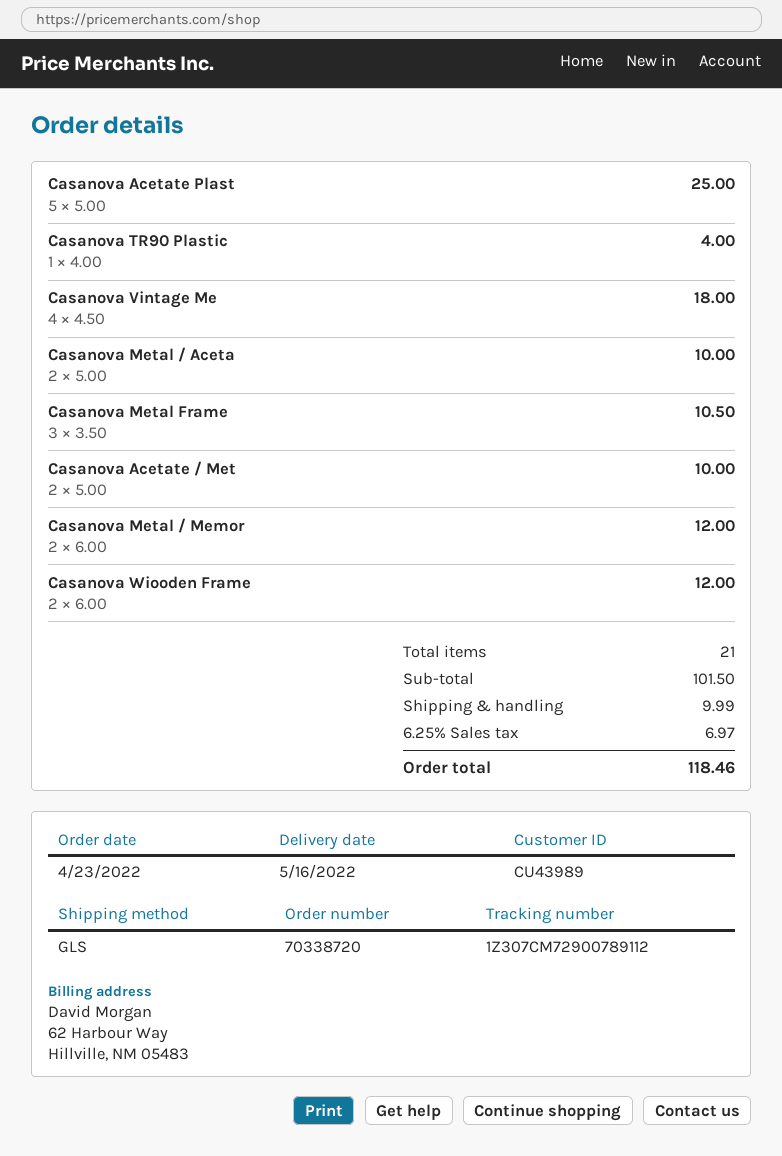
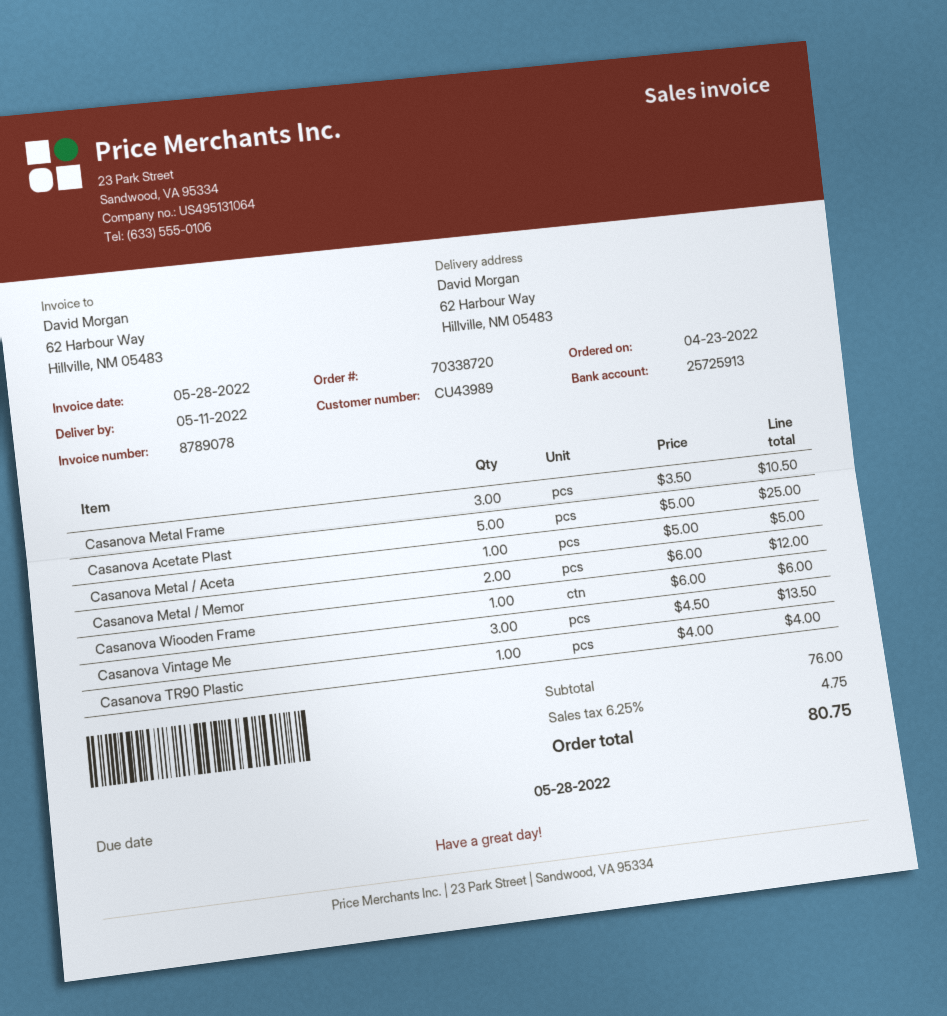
delivery date: 2022-05-16 -> 2022-05-11
Casanova Vintage Me: 4 x 4.50 = 18.00 -> 3 x 4.50 = 13.50
Casanova Metal / Aceta: 2 x 5.00 = 10.00 -> 1 x 5.00 = 5.00
Casanova Acetate / Met: 2 x 5.00 = 10.00 -> none
Casanova Wiooden Frame: 2 x 6.00 = 12.00 -> 1 x 6.00 = 6.00
subtotal: 101.50 -> 76.00
shipping: 9.99 -> none
tax: 6.25% = 6.97 -> 6.25% = 4.75
total: 118.46 -> 80.75

